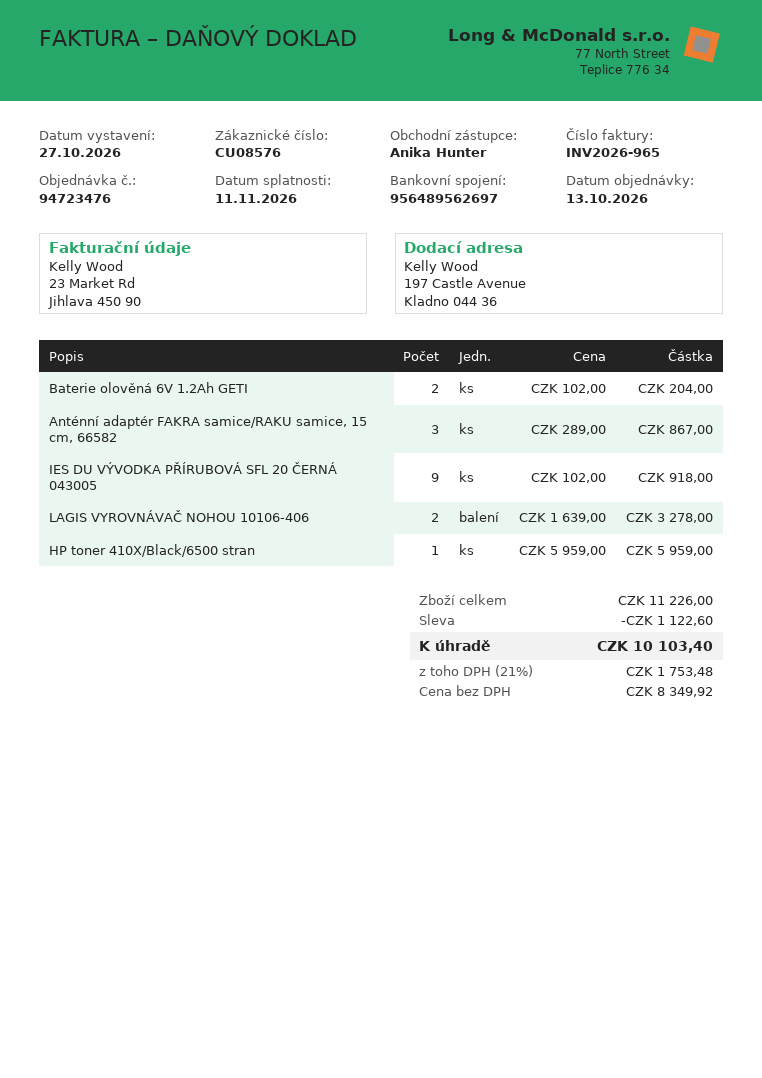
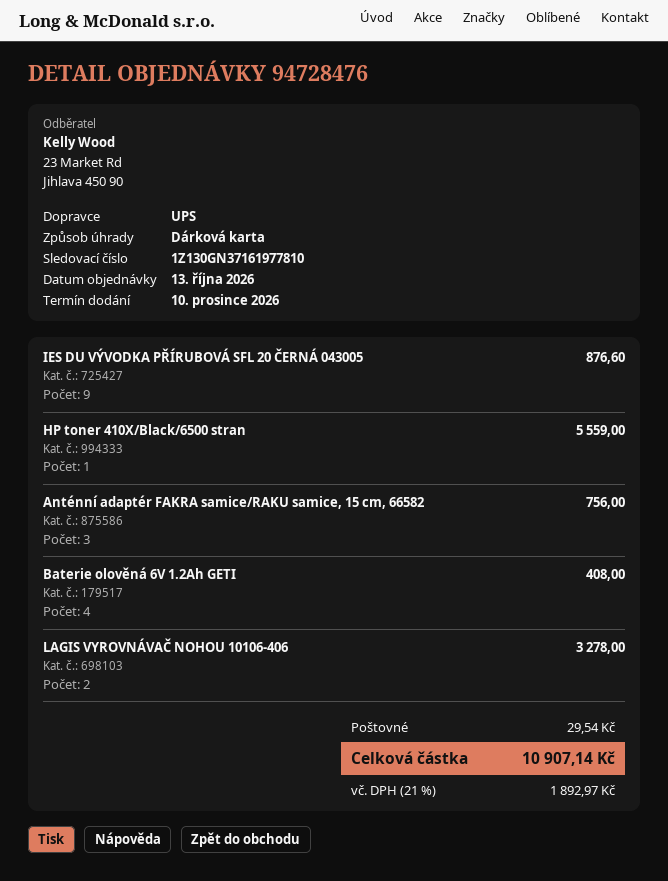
order number: 94723476 -> 94728476
Baterie olověná 6V 1.2Ah GETI: 2 for 204.00 -> 4 for 408.00
Anténní adaptér FAKRA samice/RAKU samice, 15 cm, 66582: 3 for 867.00 -> 3 for 756.00
IES DU VÝVODKA PŘÍRUBOVÁ SFL 20 ČERNÁ 043005: 9 for 918.00 -> 9 for 876.60
HP toner 410X/Black/6500 stran: 1 for 5959.00 -> 1 for 5559.00
discount: 1122.60 -> none
shipping: none -> 29.54
tax: 21% = 1753.48 -> 21% = 1892.97
total: 10103.40 -> 10907.14

